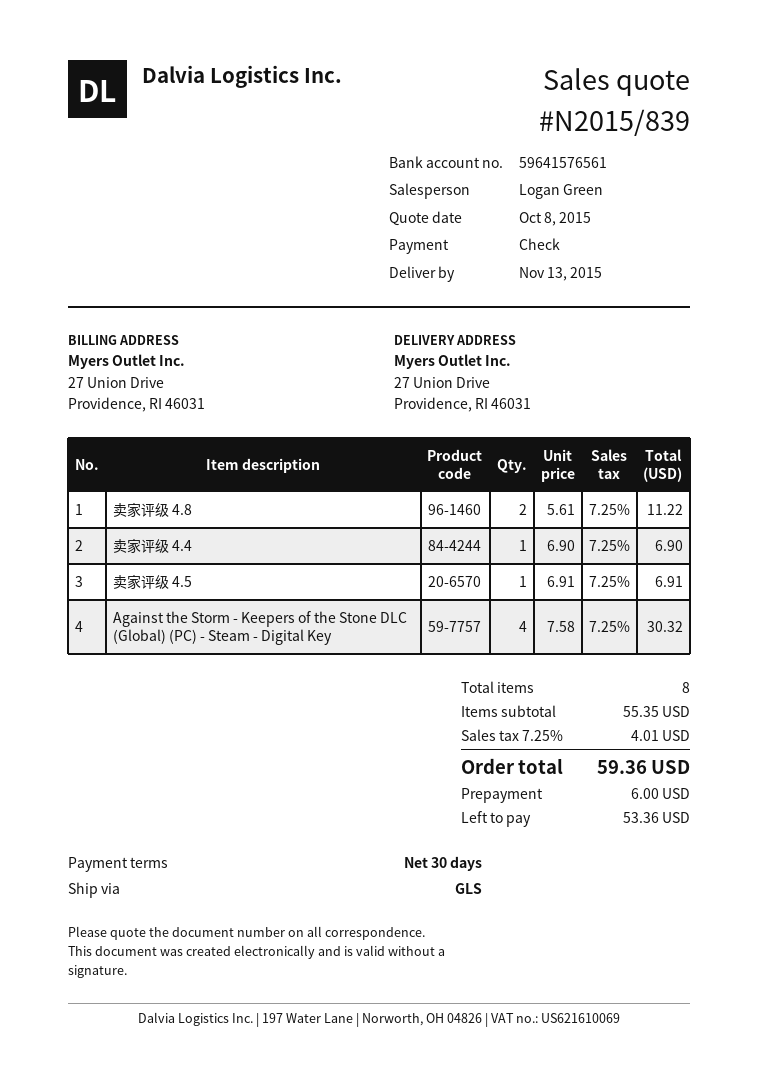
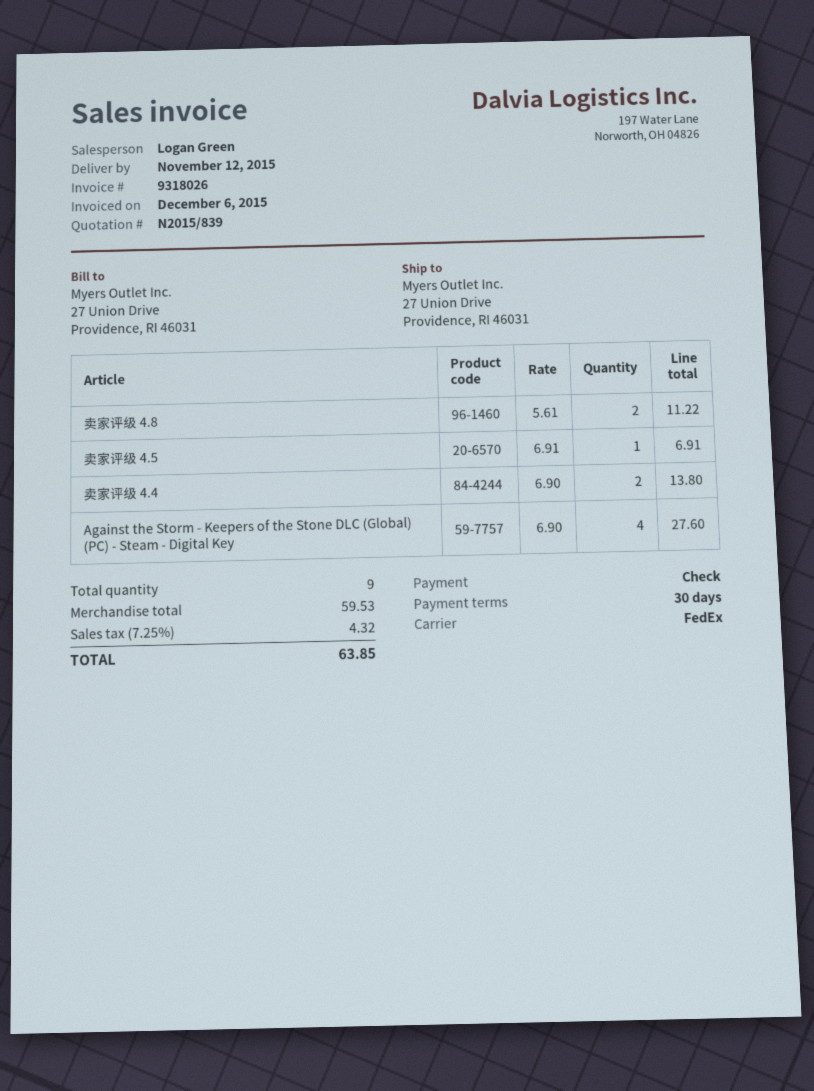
delivery date: 2015-11-13 -> 2015-11-12
shipping method: GLS -> FedEx
卖家评级 4.4: 1 x 6.90 = 6.90 -> 2 x 6.90 = 13.80
Against the Storm - Keepers of the Stone DLC (Global) (PC) - Steam - Digital Key: 4 x 7.58 = 30.32 -> 4 x 6.90 = 27.60
total quantity: 8 -> 9
subtotal: 55.35 -> 59.53
tax: 7.25% = 4.01 -> 7.25% = 4.32
total: 59.36 -> 63.85

